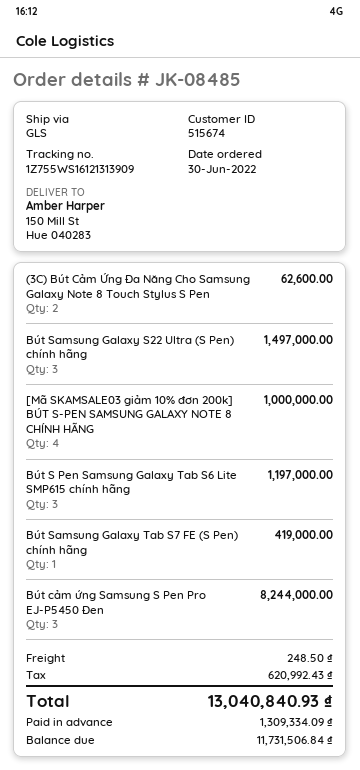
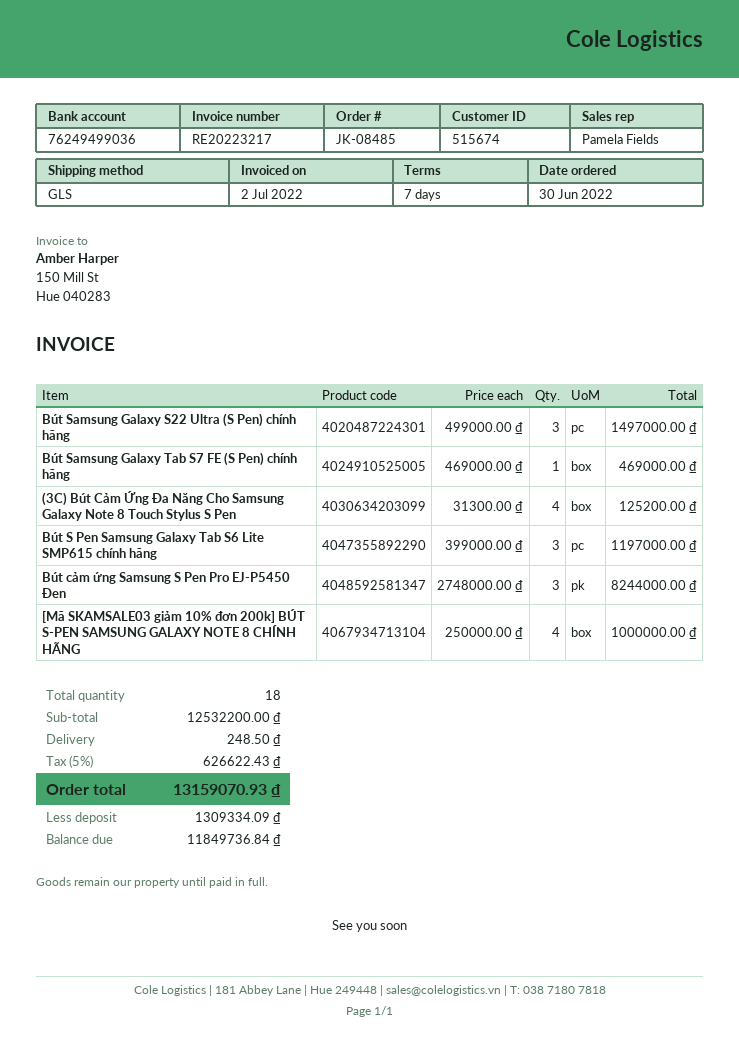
(3C) Bút Cảm Ứng Đa Năng Cho Samsung Galaxy Note 8 Touch Stylus S Pen: 2 for 62600.00 -> 4 for 125200.00
Bút Samsung Galaxy Tab S7 FE (S Pen) chính hãng: 1 for 419000.00 -> 1 for 469000.00
tax: 620992.43 -> 626622.43
total: 13040840.93 -> 13159070.93
balance: 11731506.84 -> 11849736.84

